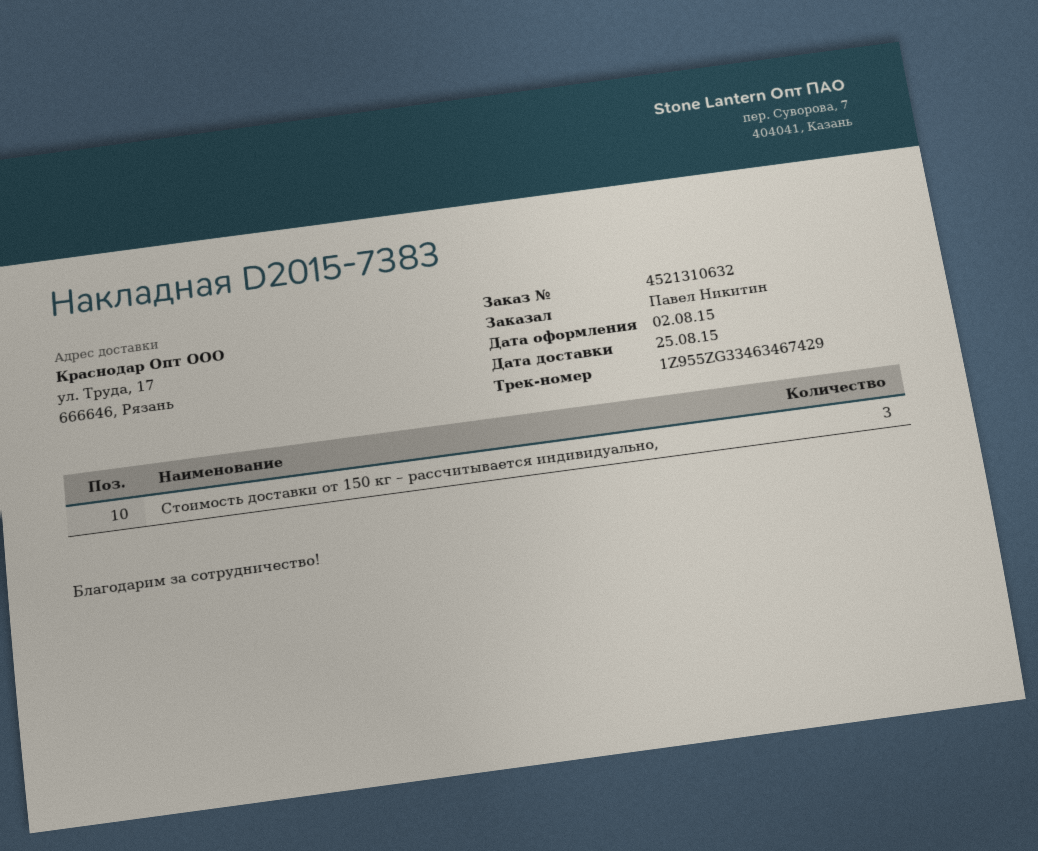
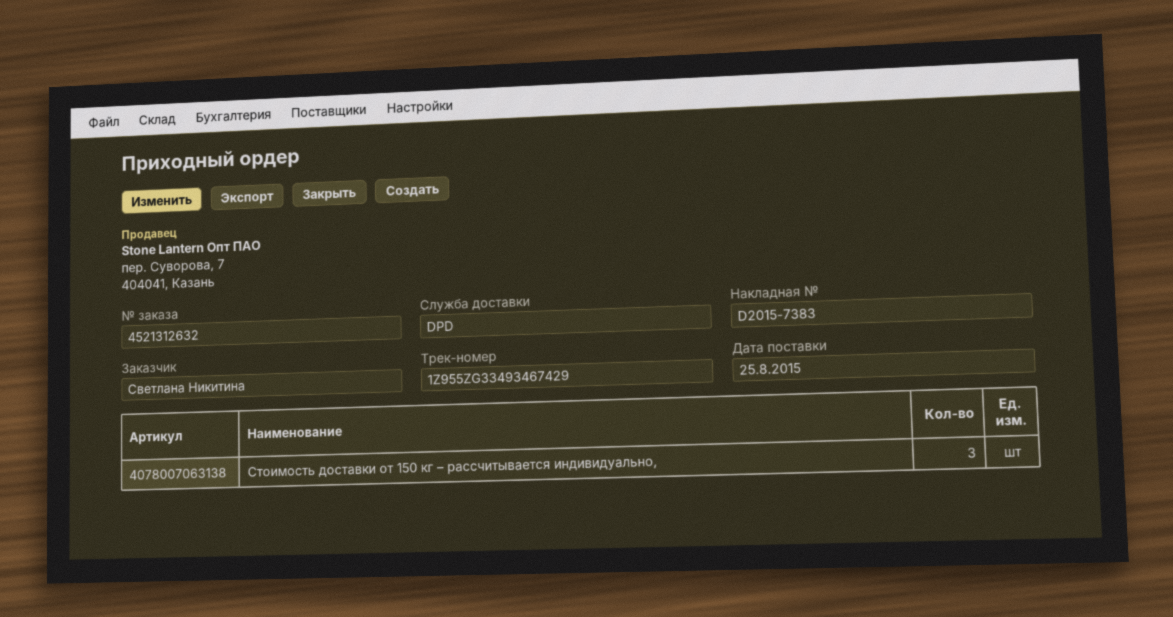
order number: 4521310632 -> 4521312632
ordered by: Павел Никитин -> Светлана Никитина
tracking number: 1Z955ZG33463467429 -> 1Z955ZG33493467429

